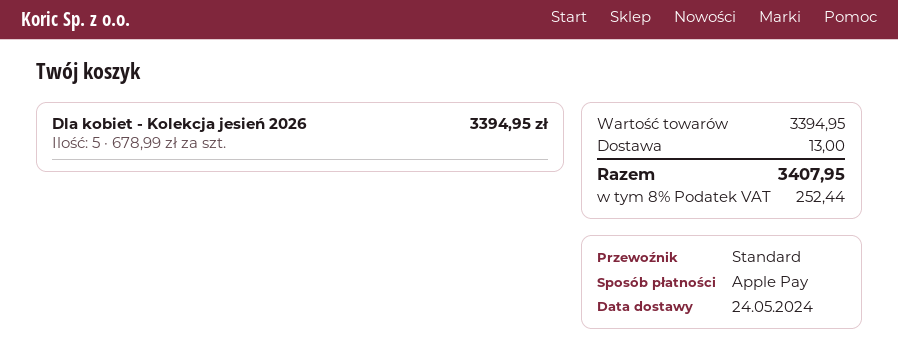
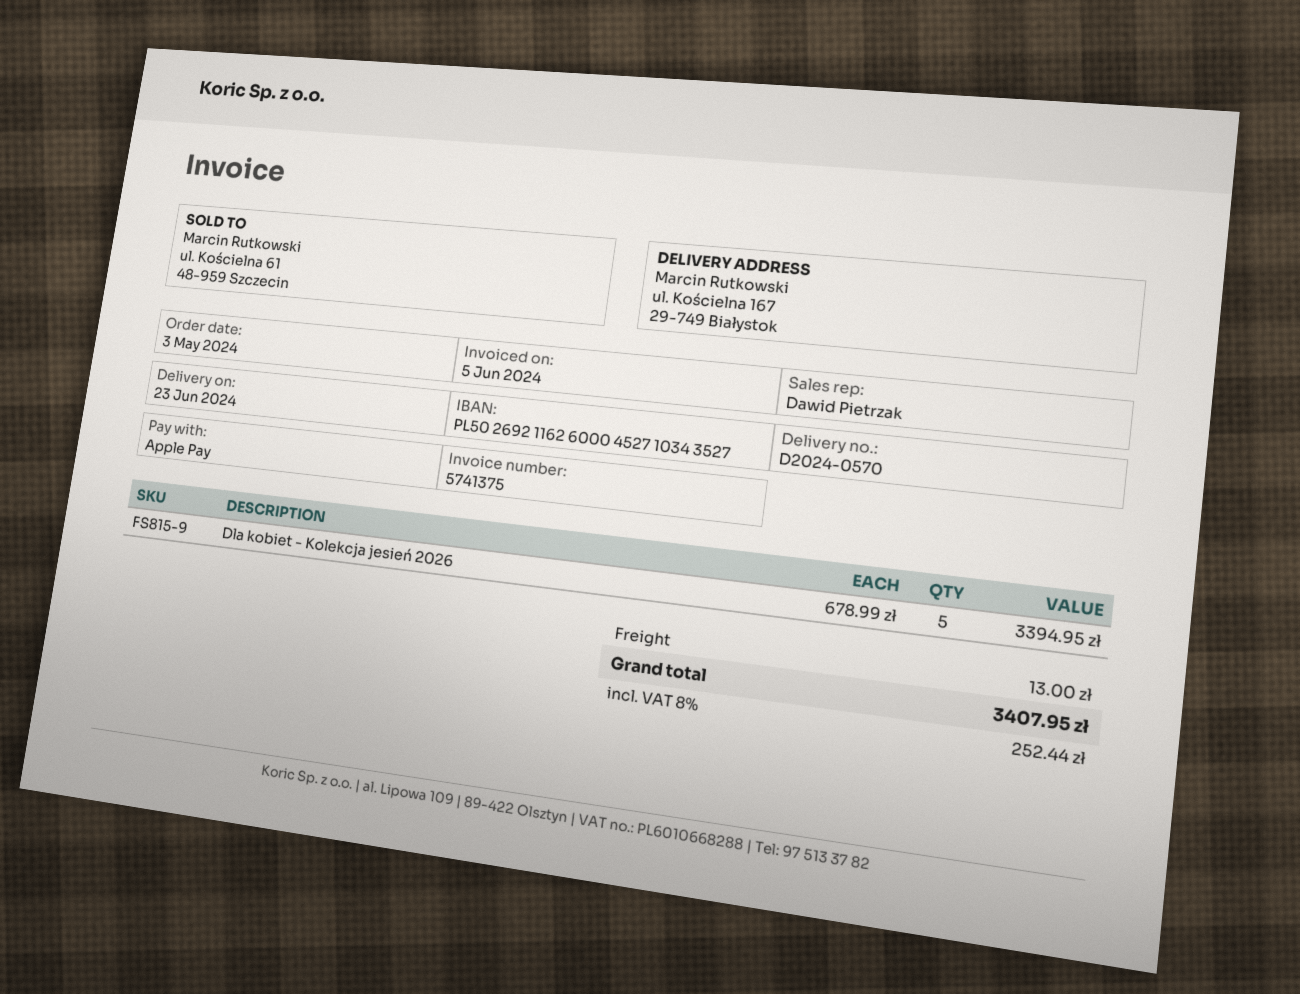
delivery date: 2024-05-24 -> 2024-06-23

